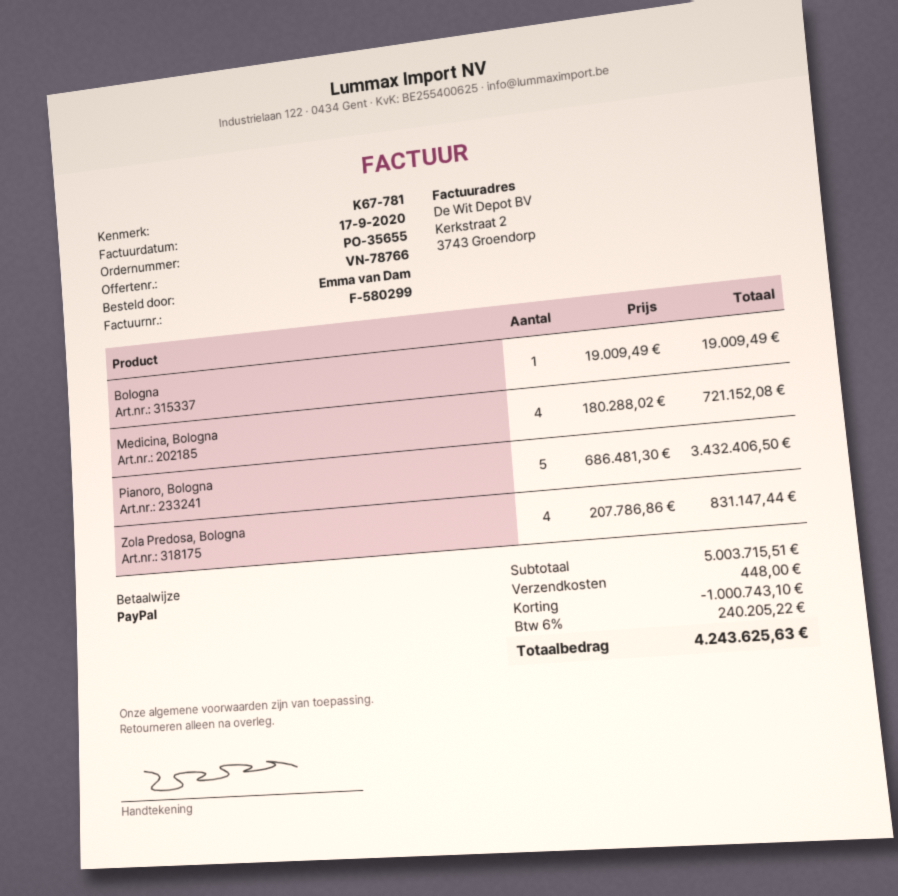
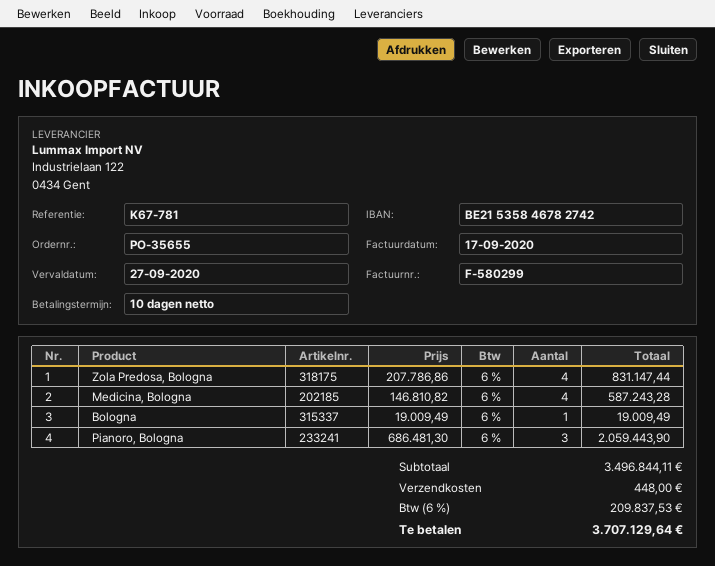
Medicina, Bologna: 4 x 180288.02 = 721152.08 -> 4 x 146810.82 = 587243.28
Pianoro, Bologna: 5 x 686481.30 = 3432406.50 -> 3 x 686481.30 = 2059443.90
subtotal: 5003715.51 -> 3496844.11
discount: 1000743.10 -> none
tax: 6% = 240205.22 -> 6% = 209837.53
total: 4243625.63 -> 3707129.64

